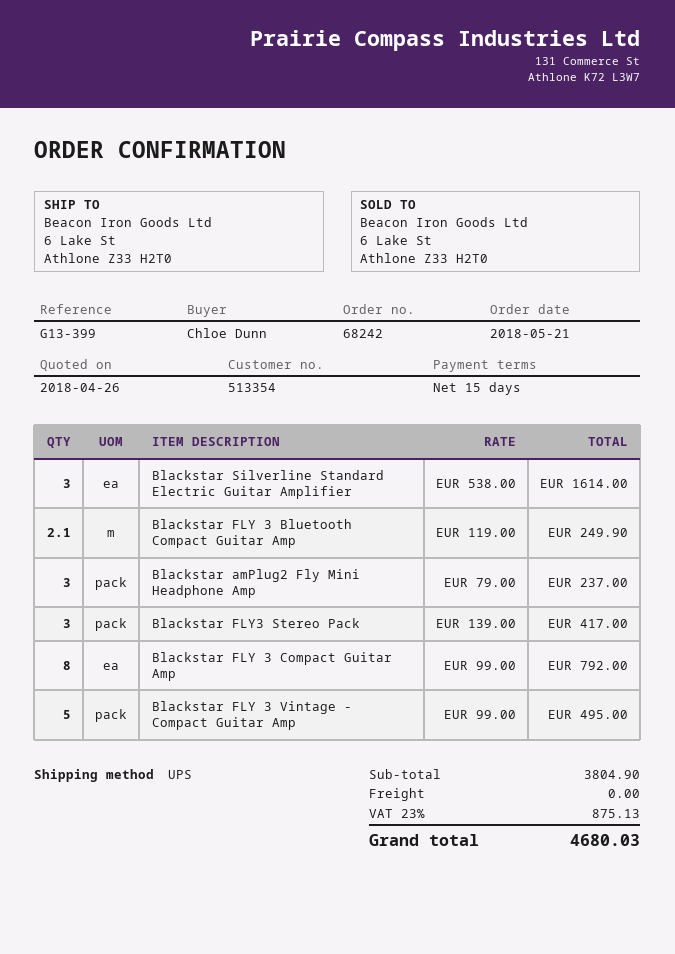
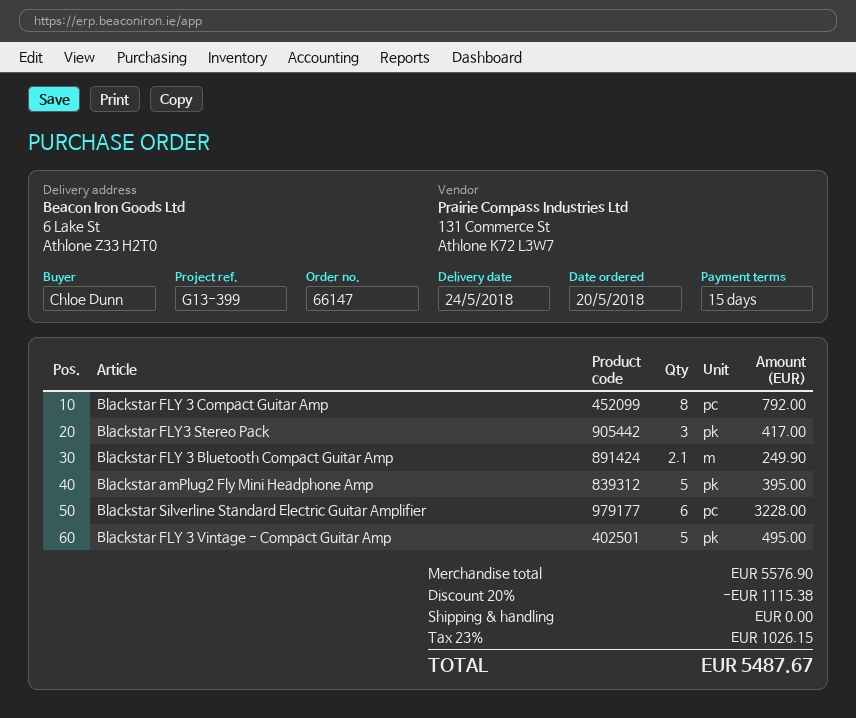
order number: 68242 -> 66147
order date: 2018-05-21 -> 2018-05-20
Blackstar Silverline Standard Electric Guitar Amplifier: 3 for 1614.00 -> 6 for 3228.00
Blackstar amPlug2 Fly Mini Headphone Amp: 3 for 237.00 -> 5 for 395.00
subtotal: 3804.90 -> 5576.90
discount: none -> 20% = 1115.38
tax: 23% = 875.13 -> 23% = 1026.15
total: 4680.03 -> 5487.67

